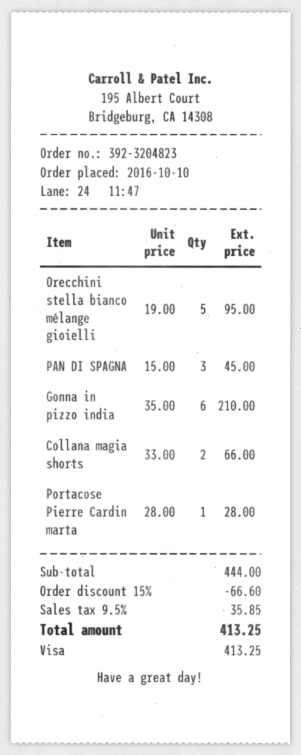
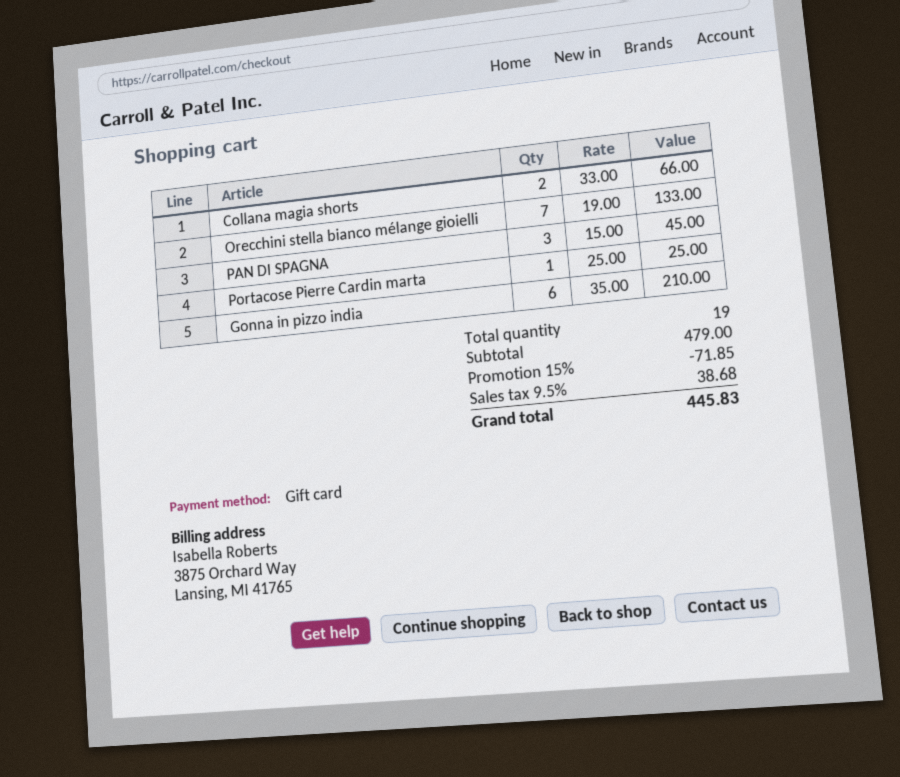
payment method: Visa -> gift card
Orecchini stella bianco mélange gioielli: 5 x 19.00 = 95.00 -> 7 x 19.00 = 133.00
Portacose Pierre Cardin marta: 1 x 28.00 = 28.00 -> 1 x 25.00 = 25.00
subtotal: 444.00 -> 479.00
discount: 15% = 66.60 -> 15% = 71.85
tax: 9.5% = 35.85 -> 9.5% = 38.68
total: 413.25 -> 445.83

